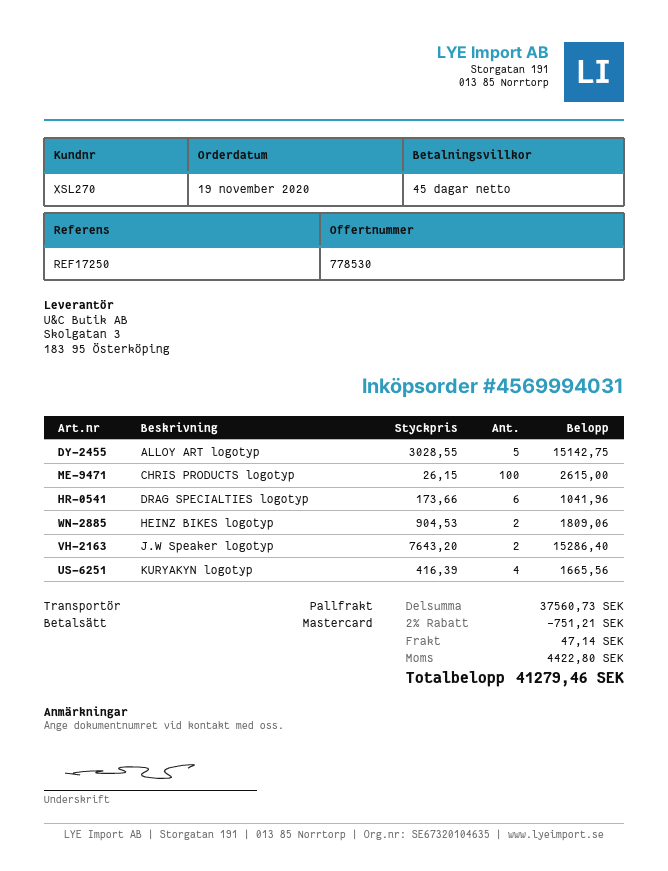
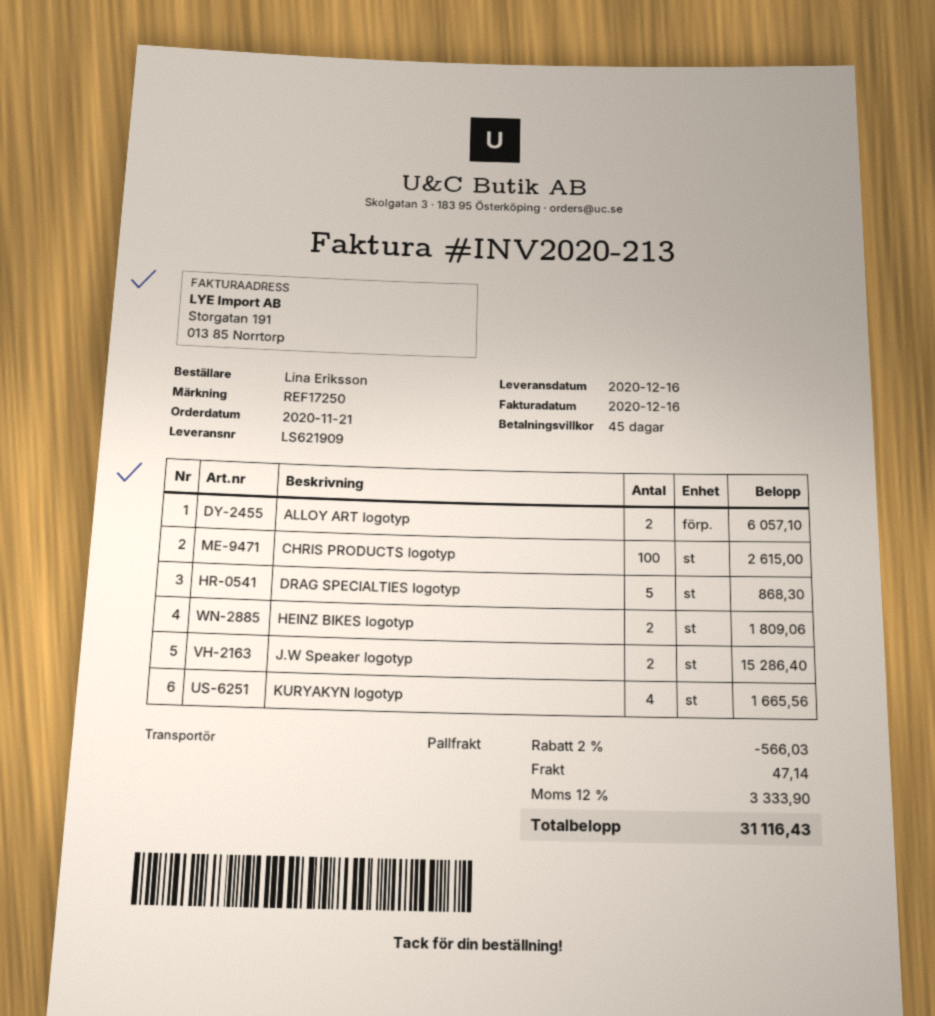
order date: 2020-11-19 -> 2020-11-21
ALLOY ART logotyp: 5 for 15142.75 -> 2 for 6057.10
DRAG SPECIALTIES logotyp: 6 for 1041.96 -> 5 for 868.30
discount: 2% = 751.21 -> 2% = 566.03
tax: 4422.80 -> 3333.90
total: 41279.46 -> 31116.43

